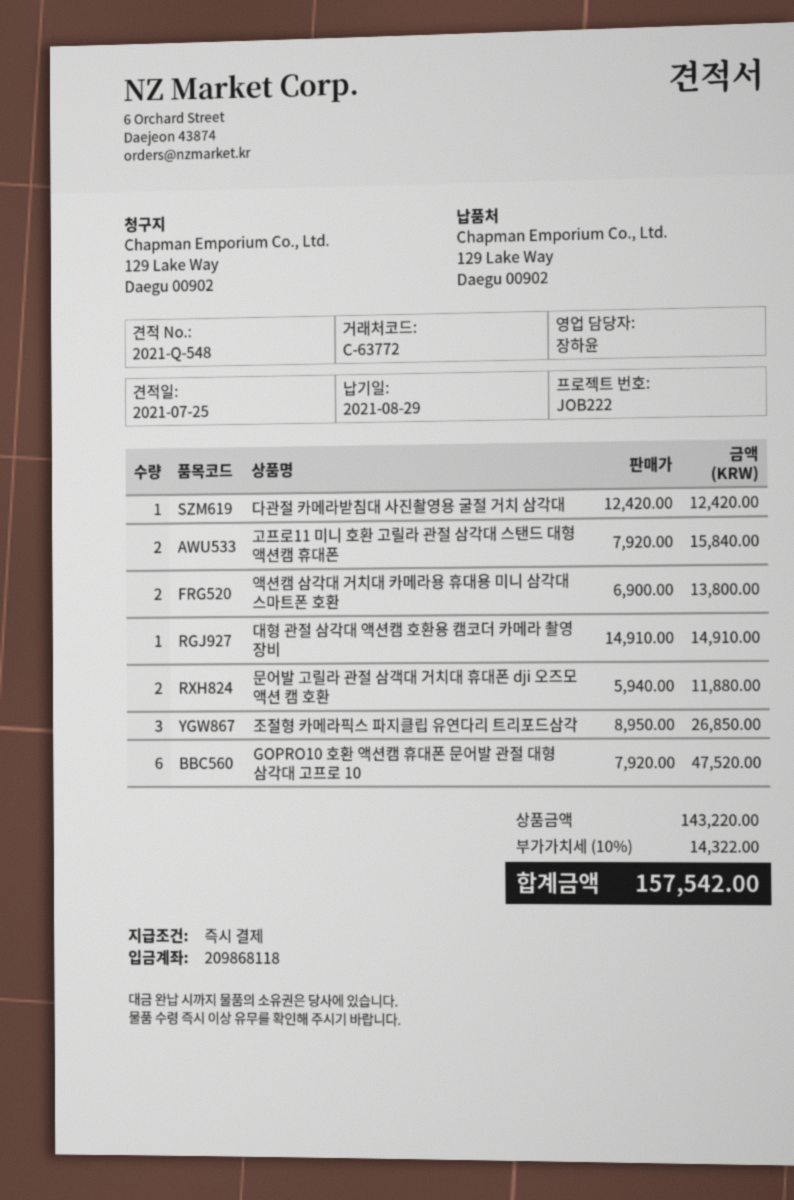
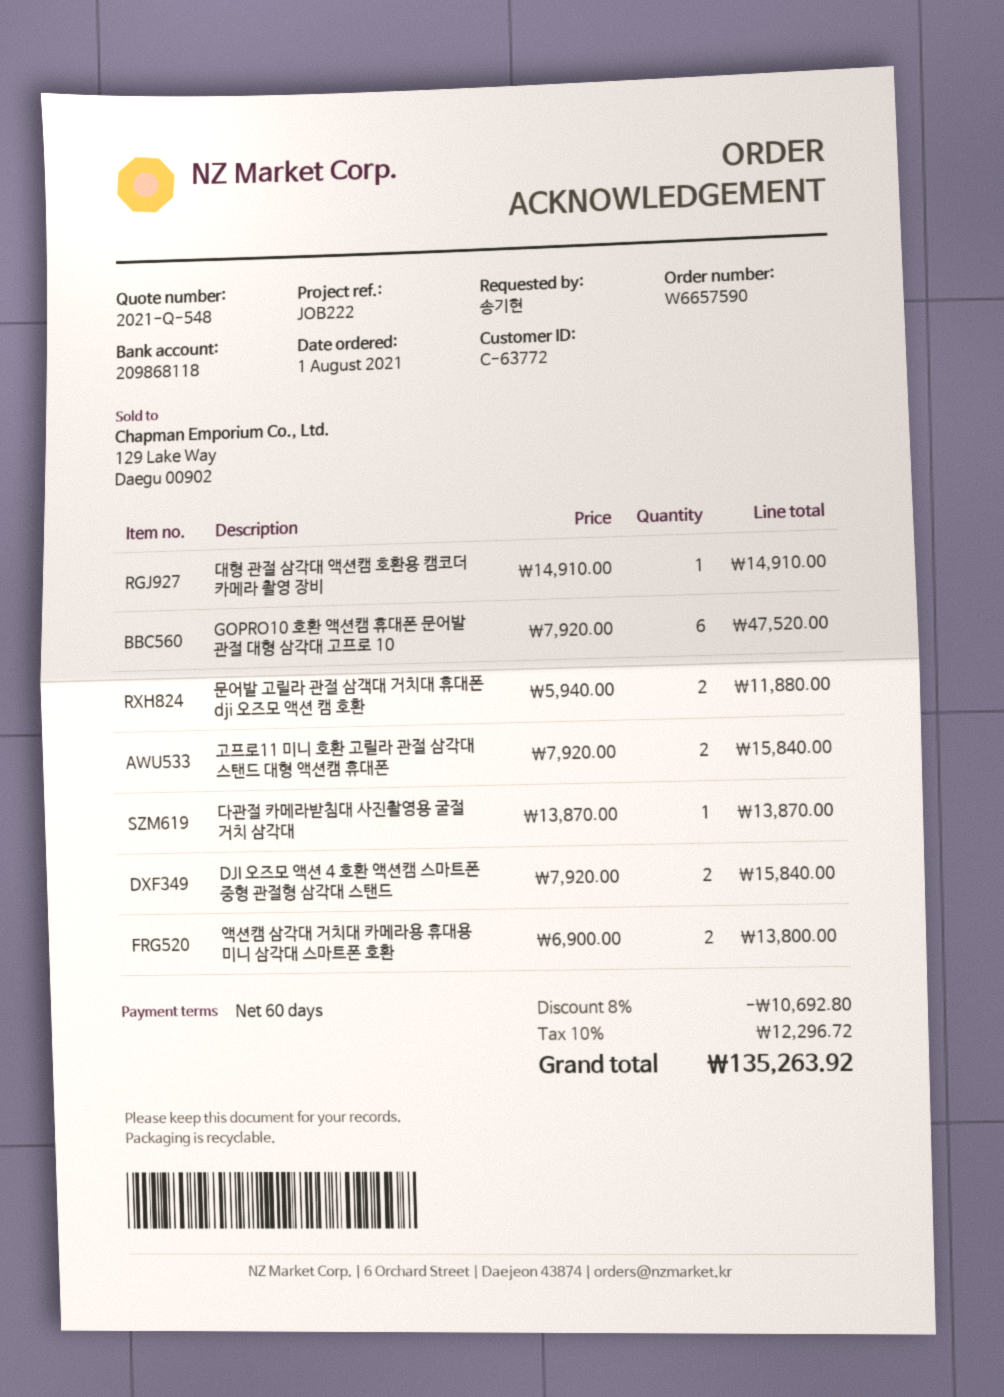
payment terms: on receipt -> 60 days
다관절 카메라받침대 사진촬영용 굴절 거치 삼각대: 1 x 12420.00 = 12420.00 -> 1 x 13870.00 = 13870.00
조절형 카메라픽스 파지클립 유연다리 트리포드삼각: 3 x 8950.00 = 26850.00 -> none
DJI 오즈모 액션 4 호환 액션캠 스마트폰 중형 관절형 삼각대 스탠드: none -> 2 x 7920.00 = 15840.00
discount: none -> 8% = 10692.80
tax: 10% = 14322.00 -> 10% = 12296.72
total: 157542.00 -> 135263.92

